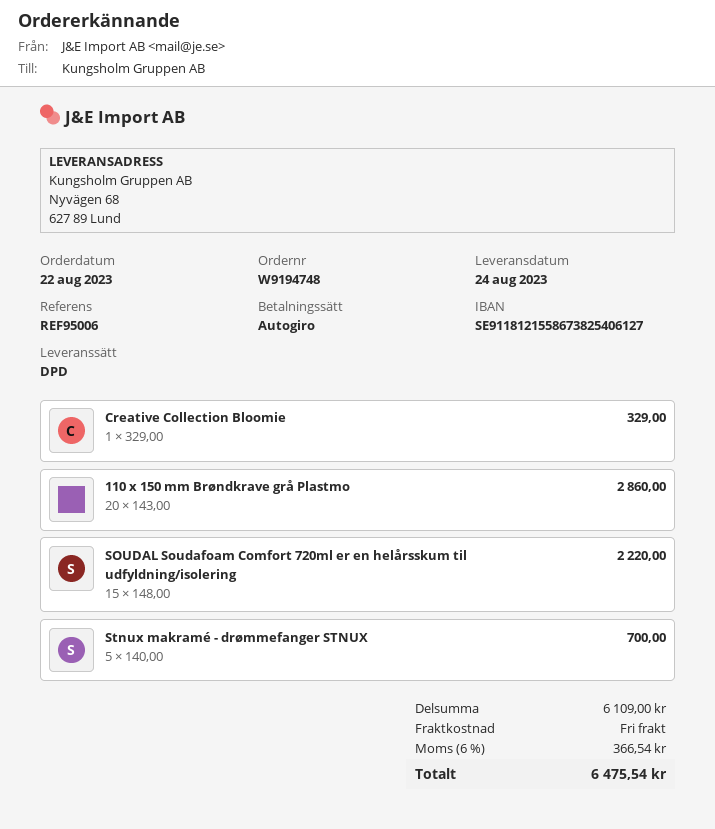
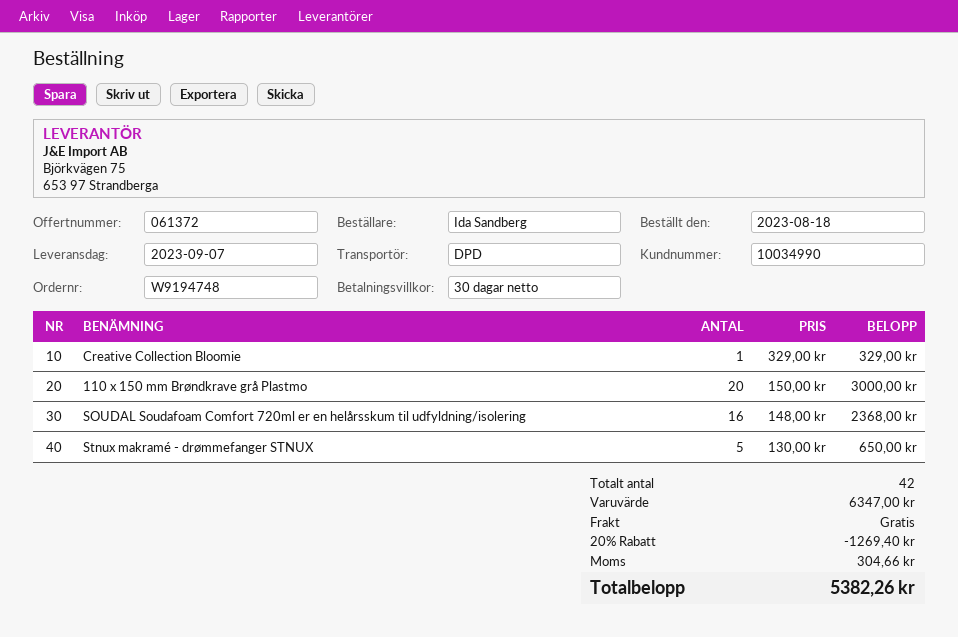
order date: 2023-08-22 -> 2023-08-18
delivery date: 2023-08-24 -> 2023-09-07
110 x 150 mm Brøndkrave grå Plastmo: 20 x 143.00 = 2860.00 -> 20 x 150.00 = 3000.00
SOUDAL Soudafoam Comfort 720ml er en helårsskum til udfyldning/isolering: 15 x 148.00 = 2220.00 -> 16 x 148.00 = 2368.00
Stnux makramé - drømmefanger STNUX: 5 x 140.00 = 700.00 -> 5 x 130.00 = 650.00
subtotal: 6109.00 -> 6347.00
discount: none -> 20% = 1269.40
tax: 366.54 -> 304.66
total: 6475.54 -> 5382.26

